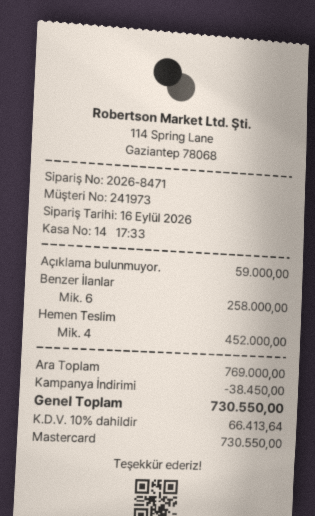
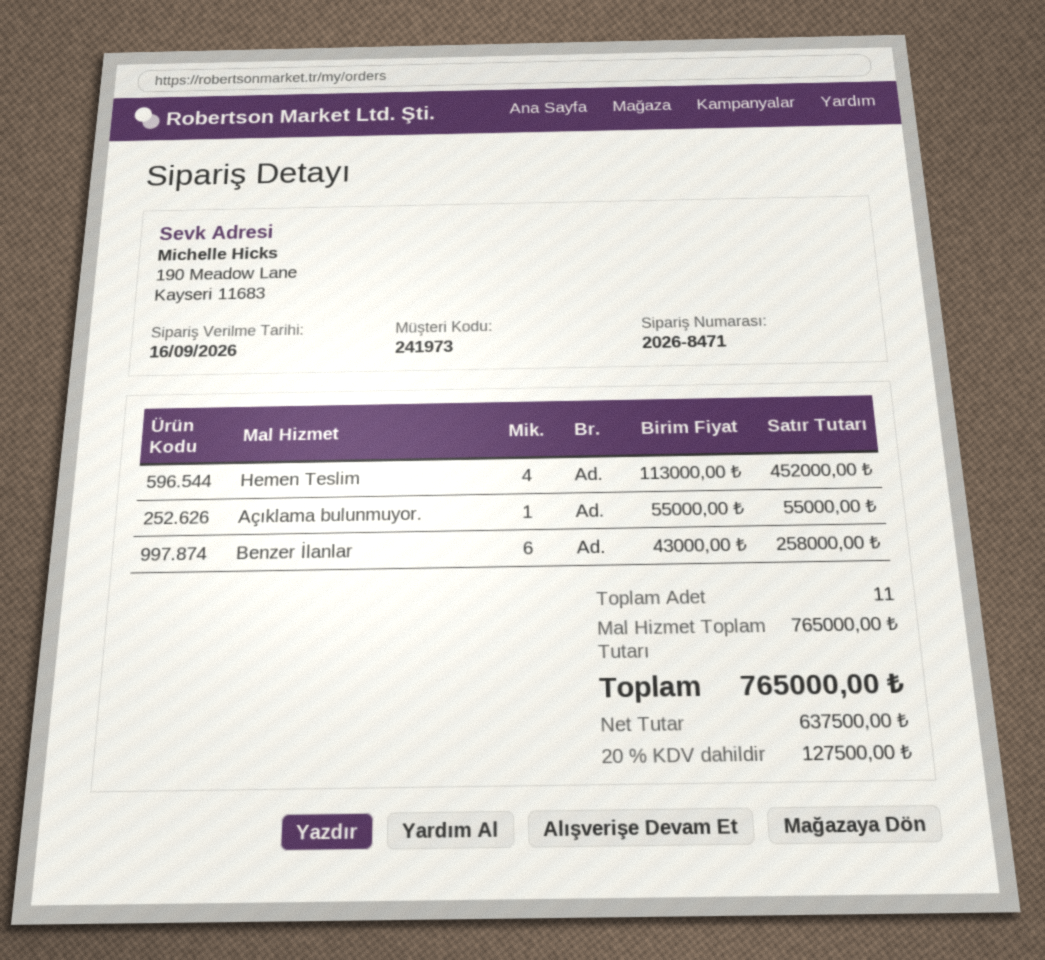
Açıklama bulunmuyor.: 1 for 59000.00 -> 1 for 55000.00
subtotal: 769000.00 -> 765000.00
discount: 38450.00 -> none
tax: 10% = 66413.64 -> 20% = 127500.00
total: 730550.00 -> 765000.00

